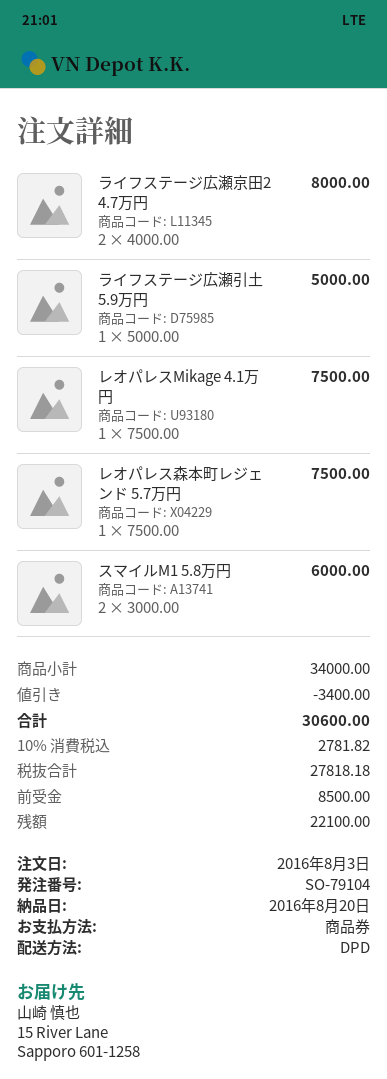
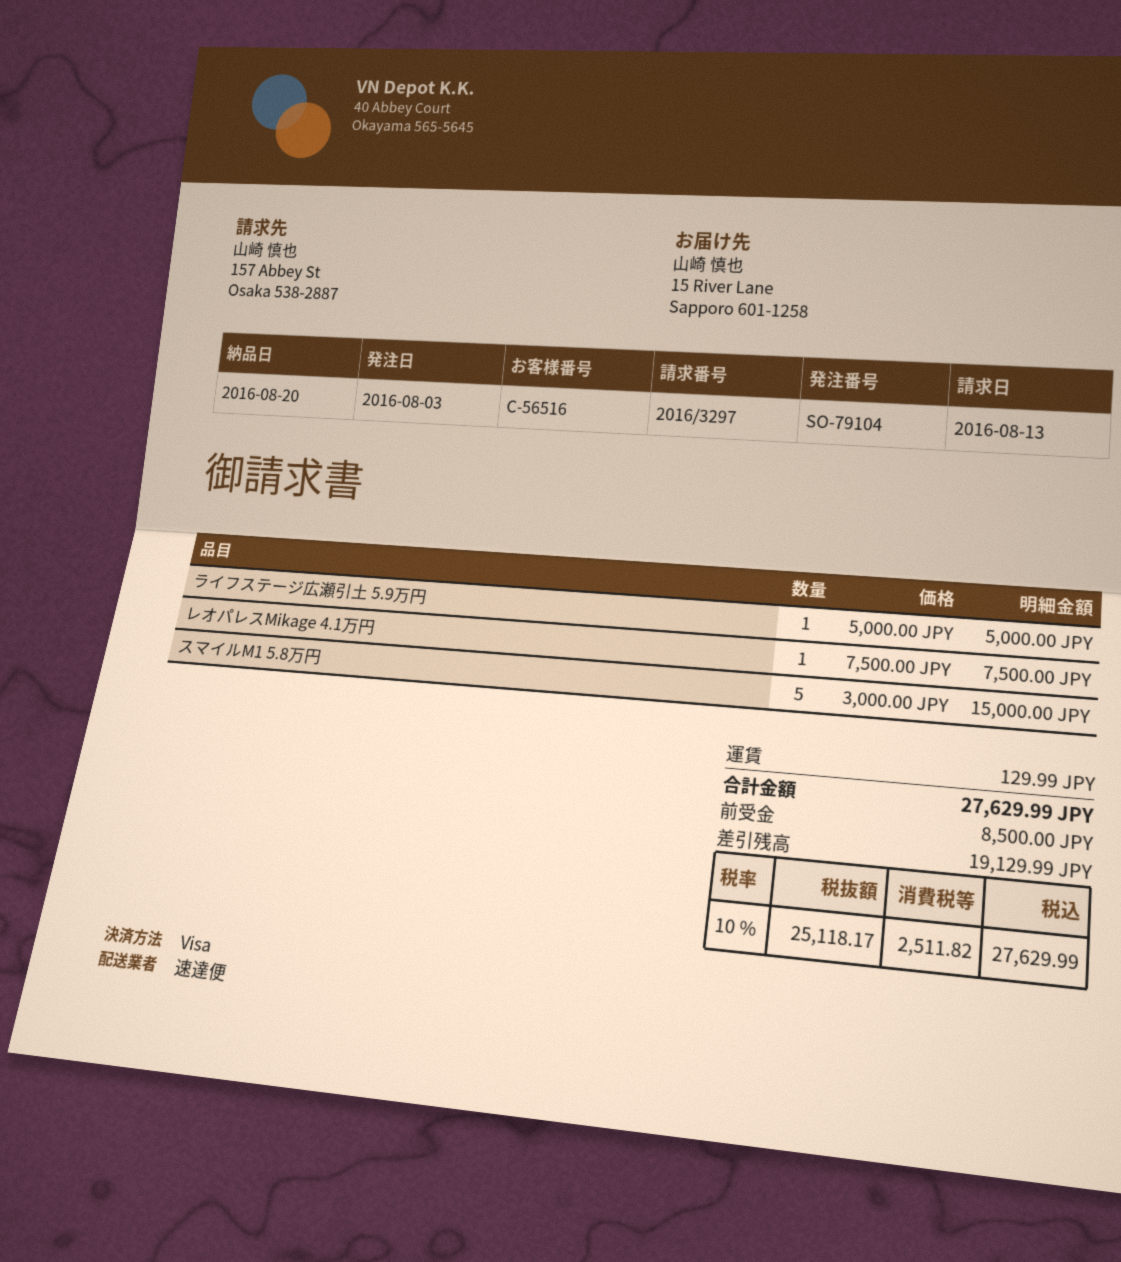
payment method: gift card -> Visa
shipping method: DPD -> express
ライフステージ広瀬京田2 4.7万円: 2 x 4000.00 = 8000.00 -> none
レオパレス森本町レジェンド 5.7万円: 1 x 7500.00 = 7500.00 -> none
スマイルM1 5.8万円: 2 x 3000.00 = 6000.00 -> 5 x 3000.00 = 15000.00
discount: 3400.00 -> none
shipping: none -> 129.99
net: 27818.18 -> 25118.17
tax: 10% = 2781.82 -> 10% = 2511.82
total: 30600.00 -> 27629.99
balance: 22100.00 -> 19129.99

